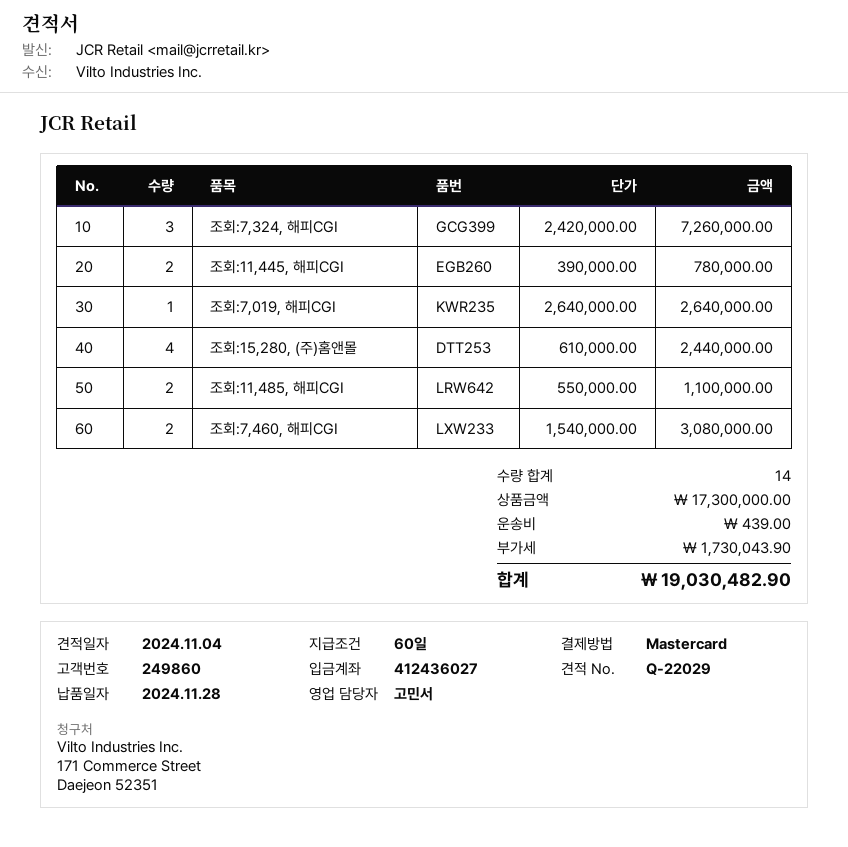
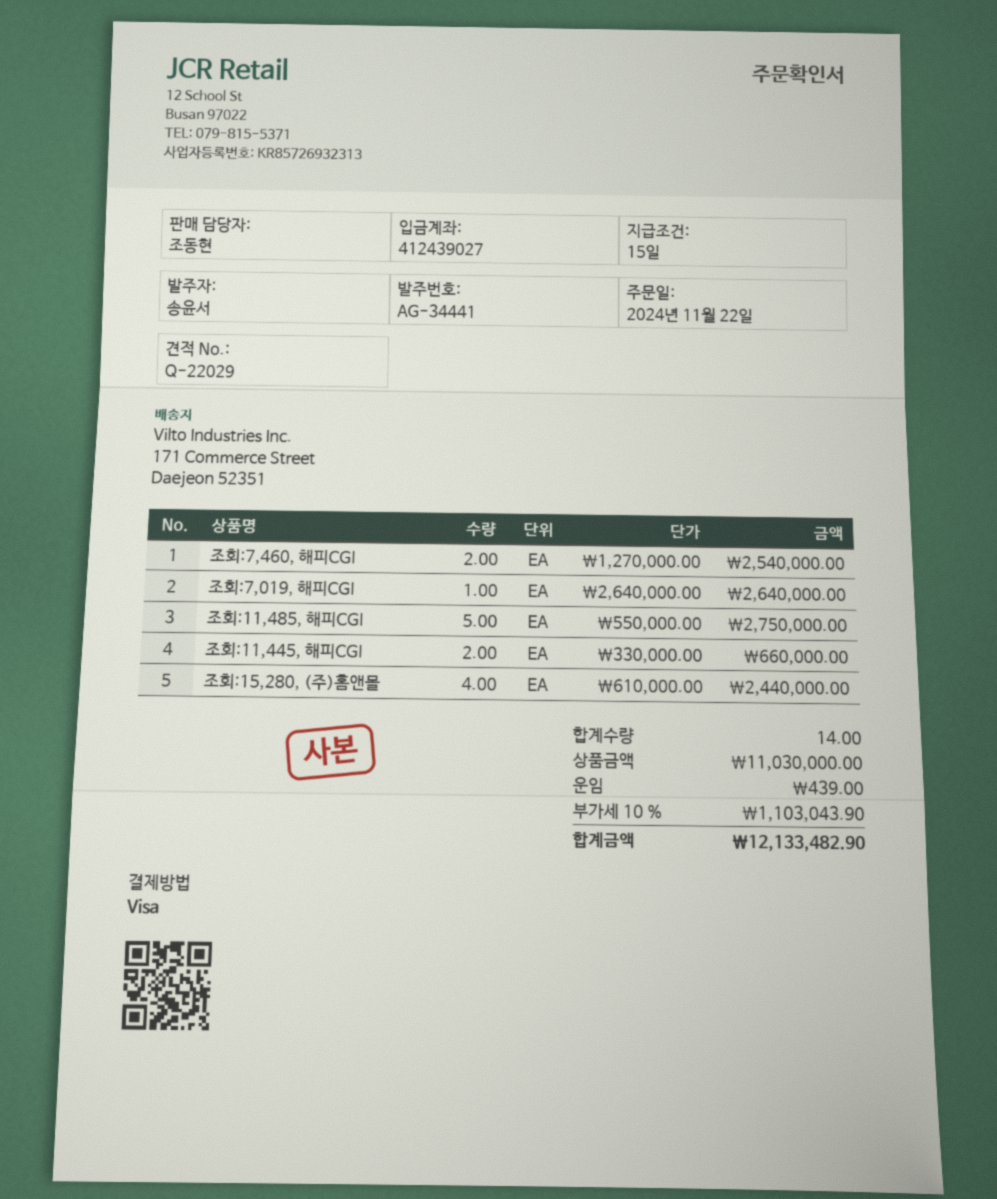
payment terms: 60 days -> 15 days
sales rep: 고민서 -> 조동현
payment method: Mastercard -> Visa
bank account: 412436027 -> 412439027
조회:7,324, 해피CGI: 3 x 2420000.00 = 7260000.00 -> none
조회:11,445, 해피CGI: 2 x 390000.00 = 780000.00 -> 2 x 330000.00 = 660000.00
조회:11,485, 해피CGI: 2 x 550000.00 = 1100000.00 -> 5 x 550000.00 = 2750000.00
조회:7,460, 해피CGI: 2 x 1540000.00 = 3080000.00 -> 2 x 1270000.00 = 2540000.00
subtotal: 17300000.00 -> 11030000.00
tax: 1730043.90 -> 1103043.90
total: 19030482.90 -> 12133482.90

